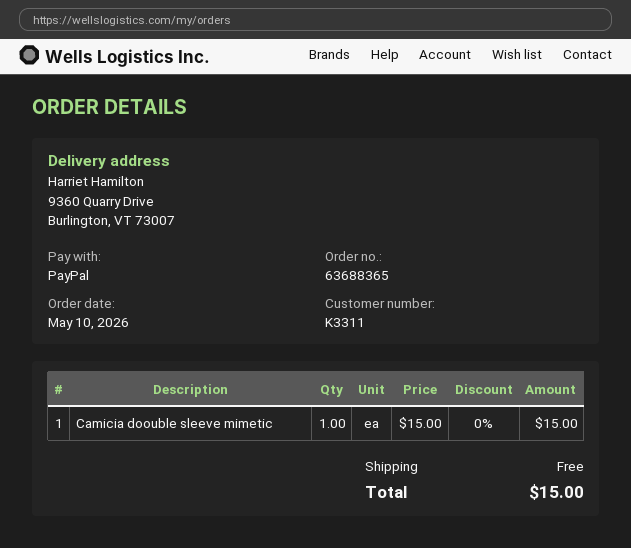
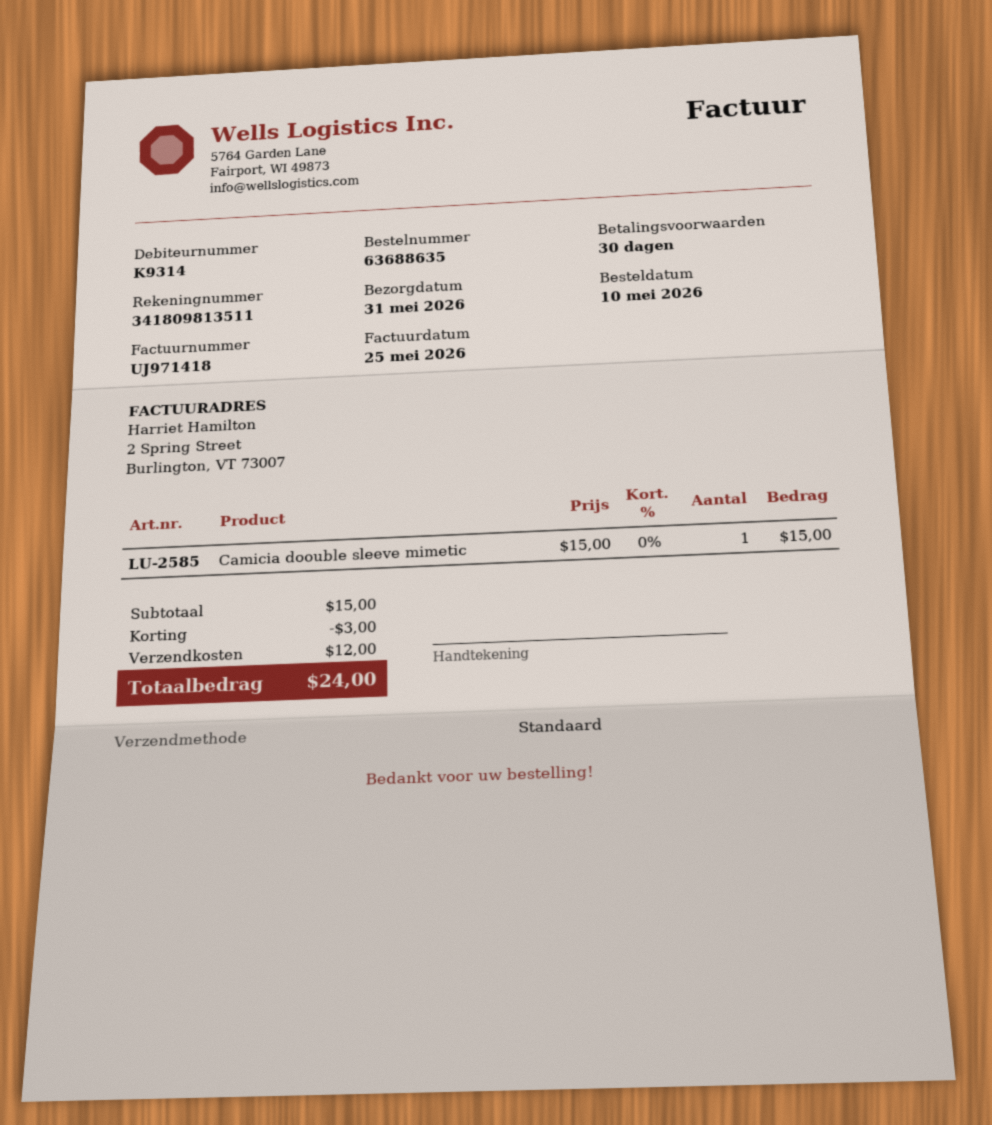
order number: 63688365 -> 63688635
customer number: K3311 -> K9314
discount: none -> 3.00
shipping: 0.00 -> 12.00
total: 15.00 -> 24.00

